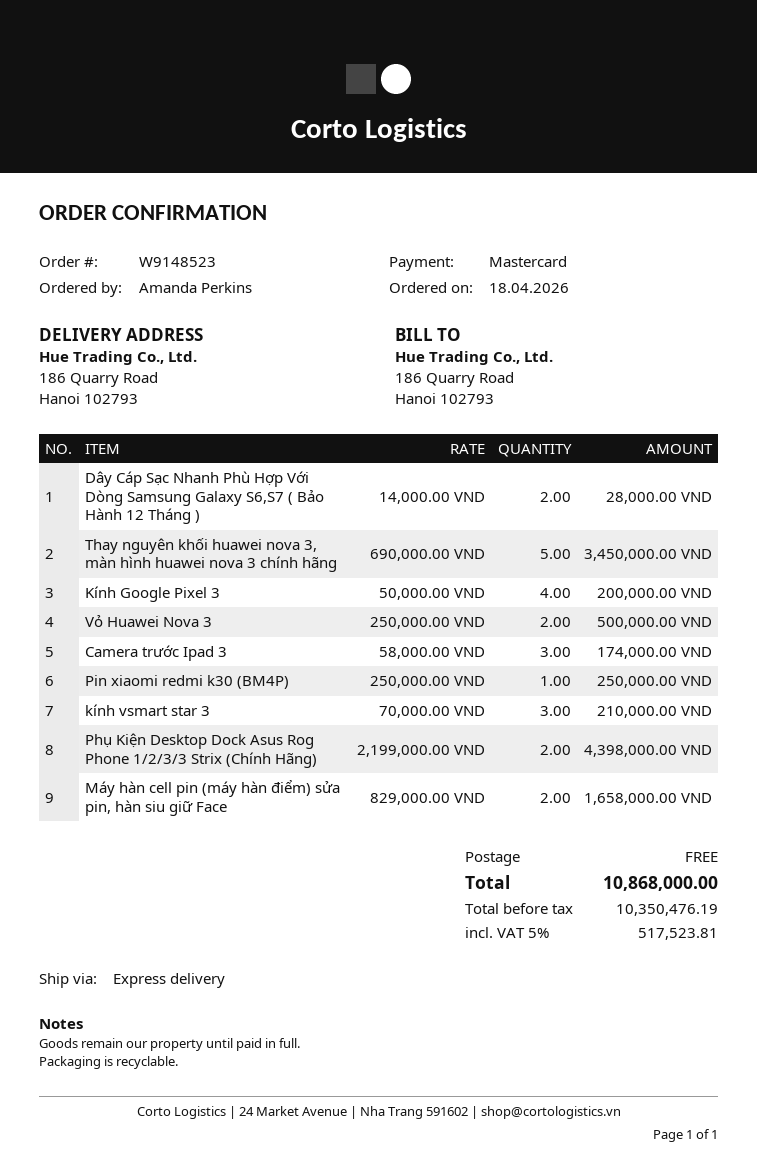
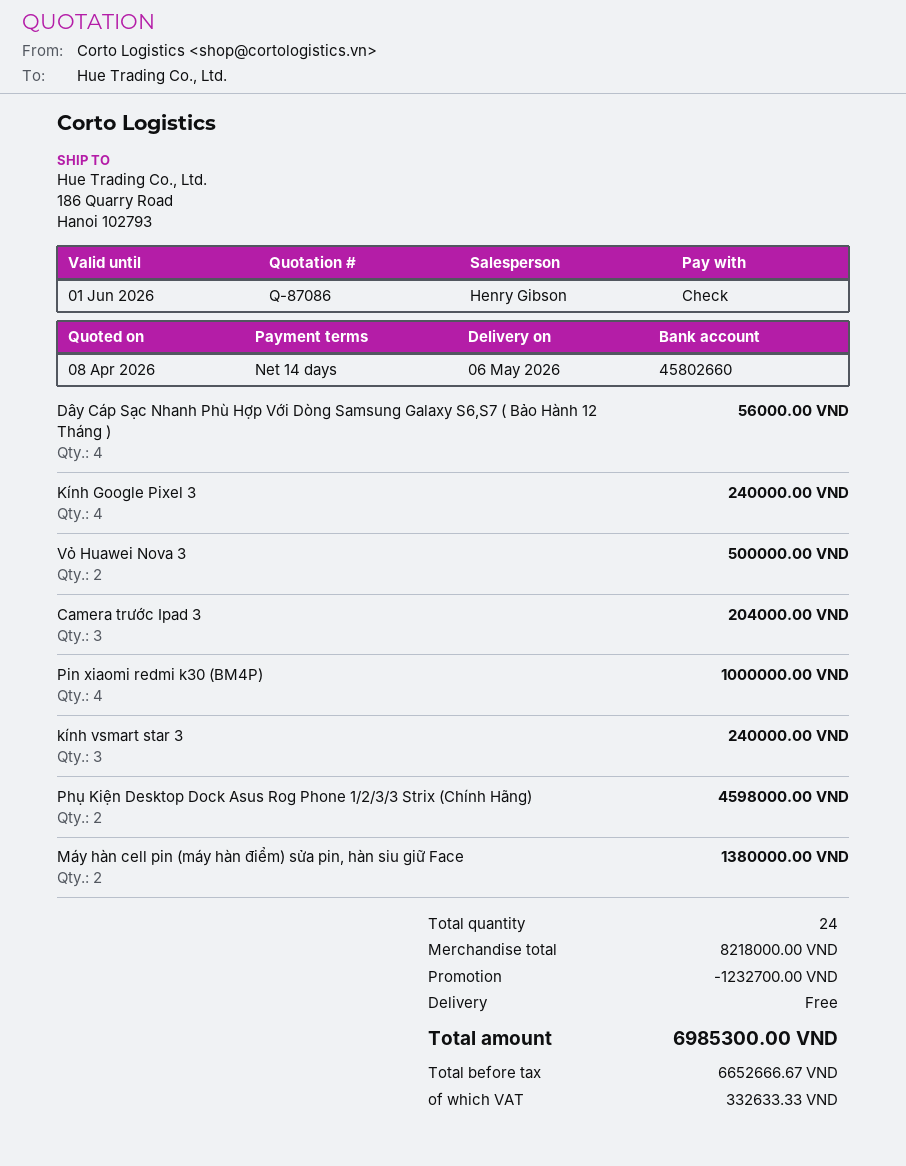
payment method: Mastercard -> cheque
Dây Cáp Sạc Nhanh Phù Hợp Với Dòng Samsung Galaxy S6,S7 ( Bảo Hành 12 Tháng ): 2 for 28000.00 -> 4 for 56000.00
Thay nguyên khối huawei nova 3, màn hình huawei nova 3 chính hãng: 5 for 3450000.00 -> none
Kính Google Pixel 3: 4 for 200000.00 -> 4 for 240000.00
Camera trước Ipad 3: 3 for 174000.00 -> 3 for 204000.00
Pin xiaomi redmi k30 (BM4P): 1 for 250000.00 -> 4 for 1000000.00
kính vsmart star 3: 3 for 210000.00 -> 3 for 240000.00
Phụ Kiện Desktop Dock Asus Rog Phone 1/2/3/3 Strix (Chính Hãng): 2 for 4398000.00 -> 2 for 4598000.00
Máy hàn cell pin (máy hàn điểm) sửa pin, hàn siu giữ Face: 2 for 1658000.00 -> 2 for 1380000.00
discount: none -> 1232700.00
net: 10350476.19 -> 6652666.67
tax: 517523.81 -> 332633.33
total: 10868000.00 -> 6985300.00

